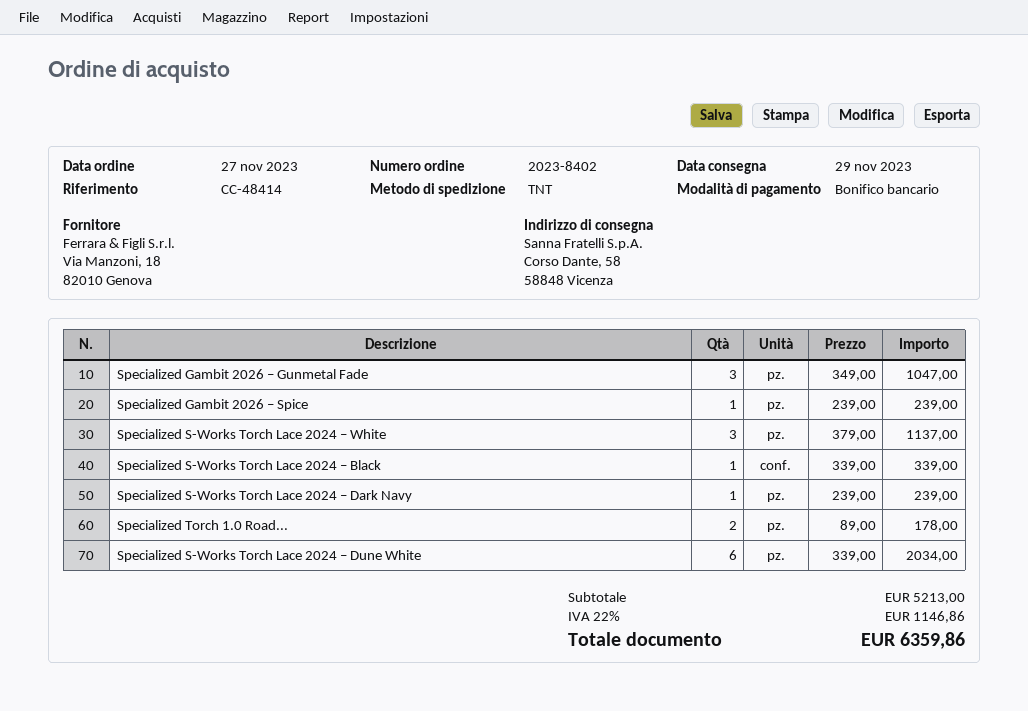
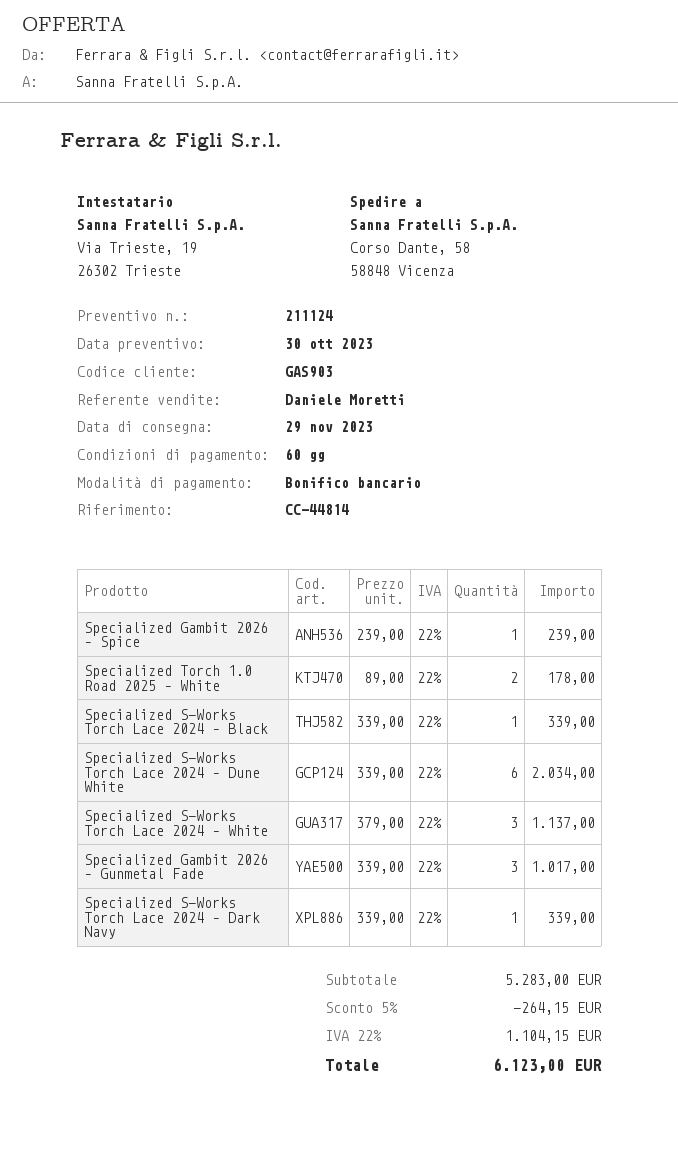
reference: CC-48414 -> CC-44814
Specialized Gambit 2026 – Gunmetal Fade: 3 x 349.00 = 1047.00 -> 3 x 339.00 = 1017.00
Specialized S-Works Torch Lace 2024 – Dark Navy: 1 x 239.00 = 239.00 -> 1 x 339.00 = 339.00
subtotal: 5213.00 -> 5283.00
discount: none -> 5% = 264.15
tax: 22% = 1146.86 -> 22% = 1104.15
total: 6359.86 -> 6123.00

